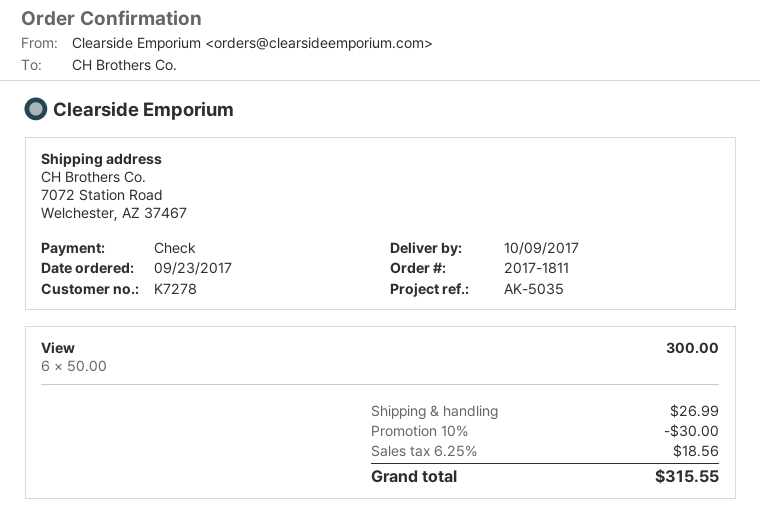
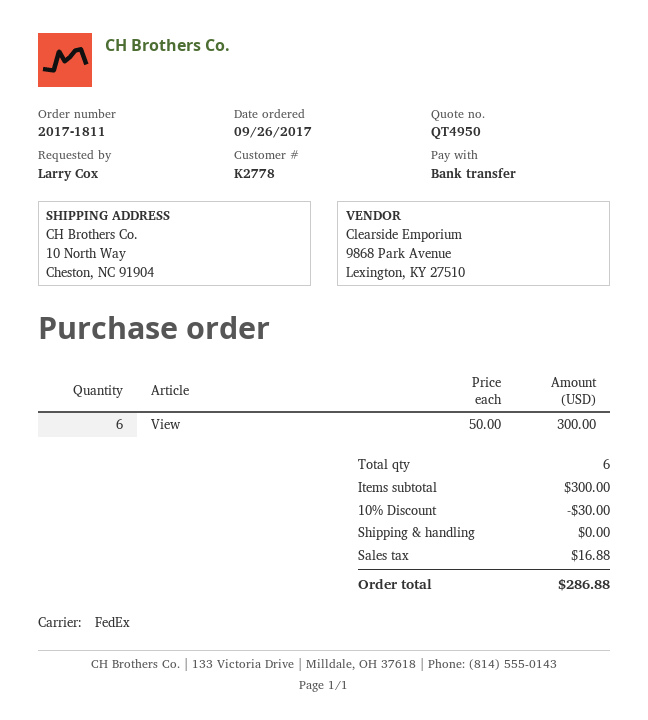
order date: 2017-09-23 -> 2017-09-26
customer number: K7278 -> K2778
payment method: cheque -> bank transfer
ship to: 7072 Station Road, Welchester, AZ 37467 -> 10 North Way, Cheston, NC 91904
shipping: 26.99 -> 0.00
tax: 18.56 -> 16.88
total: 315.55 -> 286.88

